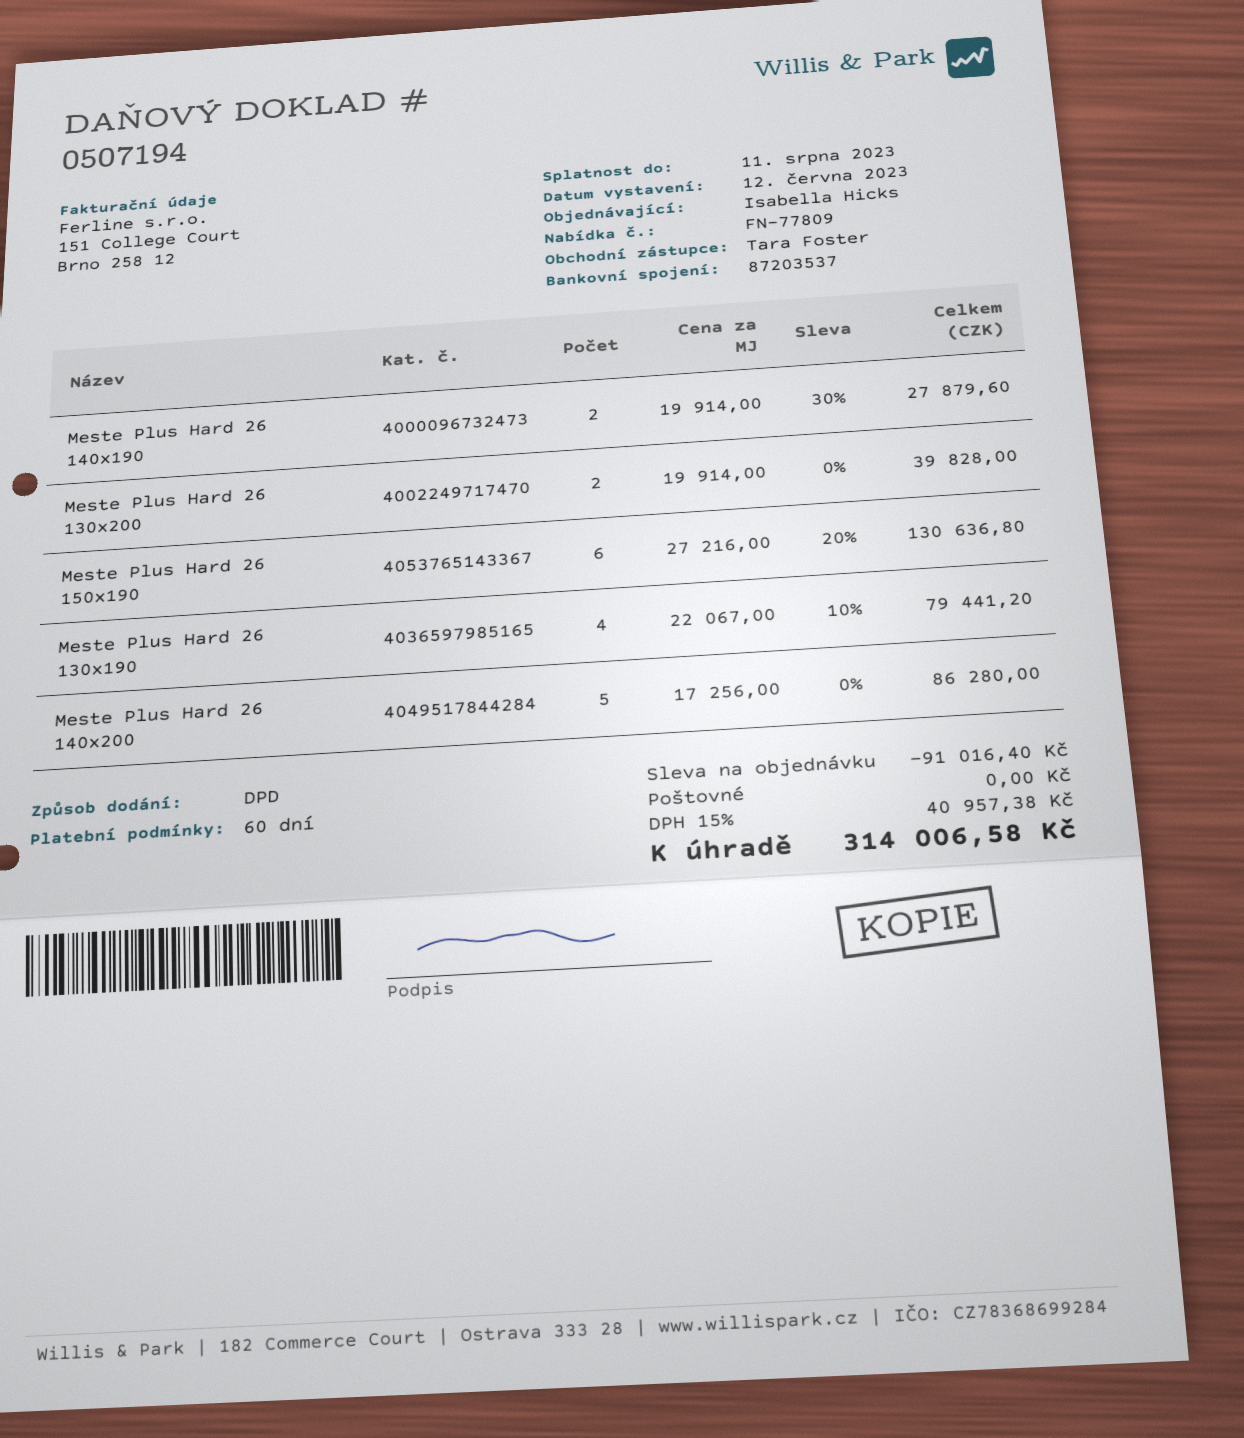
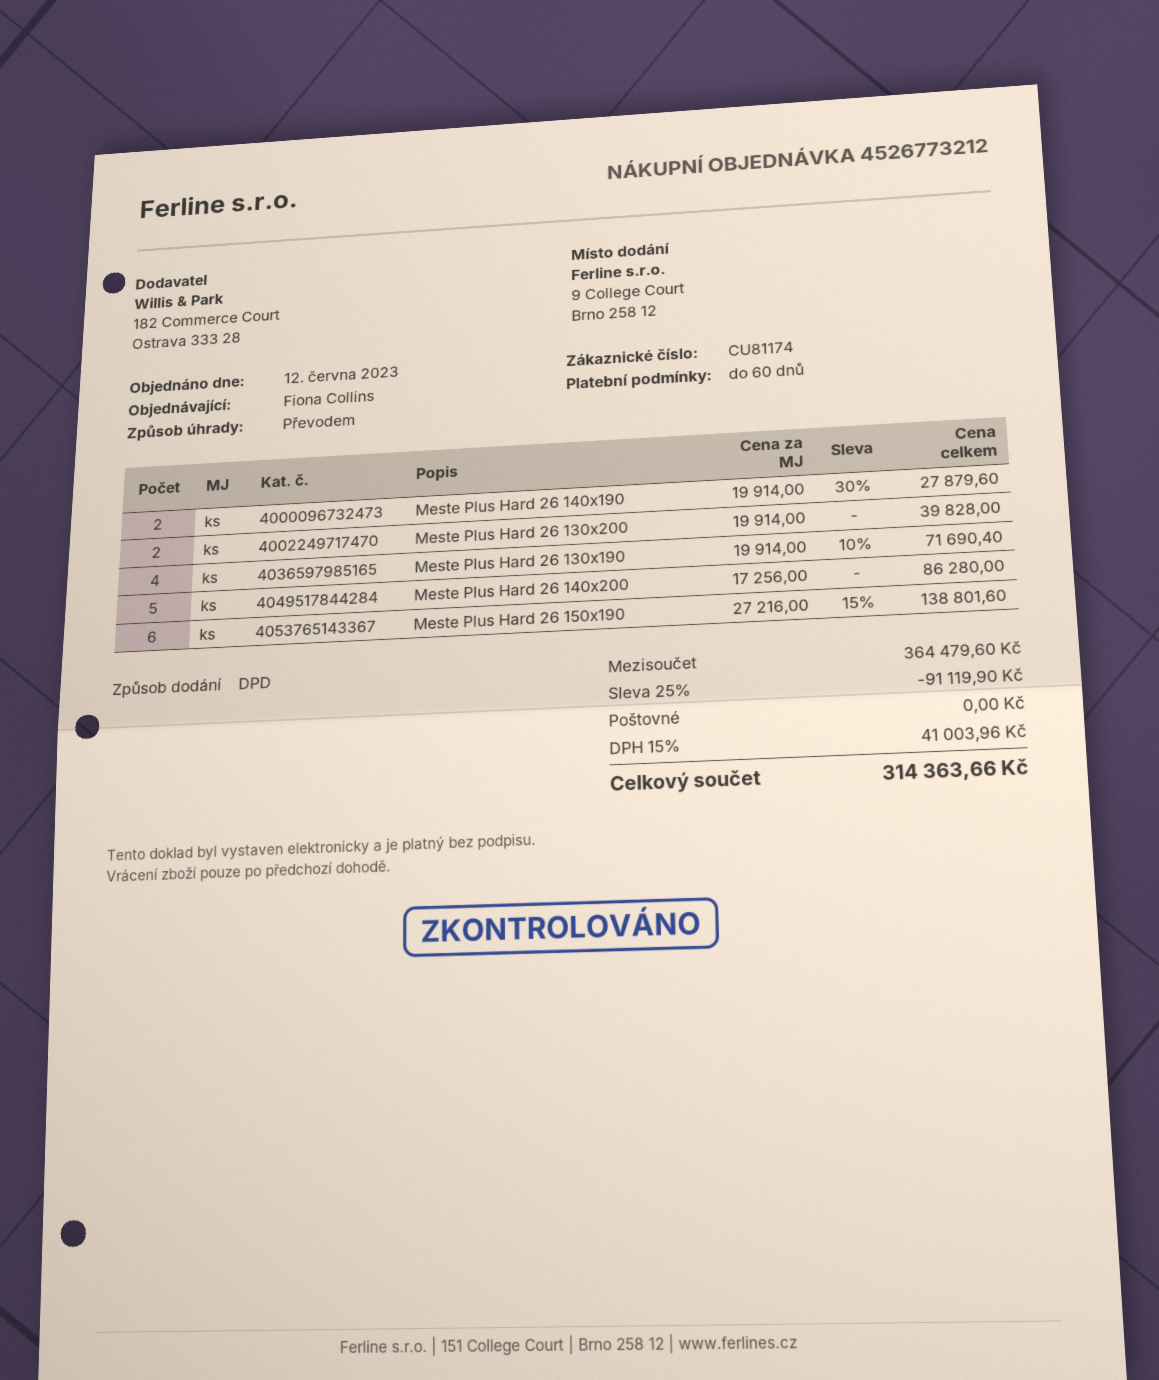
ordered by: Isabella Hicks -> Fiona Collins
Meste Plus Hard 26 150x190: 6 x 27216.00 - 20% = 130636.80 -> 6 x 27216.00 - 15% = 138801.60
Meste Plus Hard 26 130x190: 4 x 22067.00 - 10% = 79441.20 -> 4 x 19914.00 - 10% = 71690.40
discount: 91016.40 -> 91119.90
tax: 15% = 40957.38 -> 15% = 41003.96
total: 314006.58 -> 314363.66

